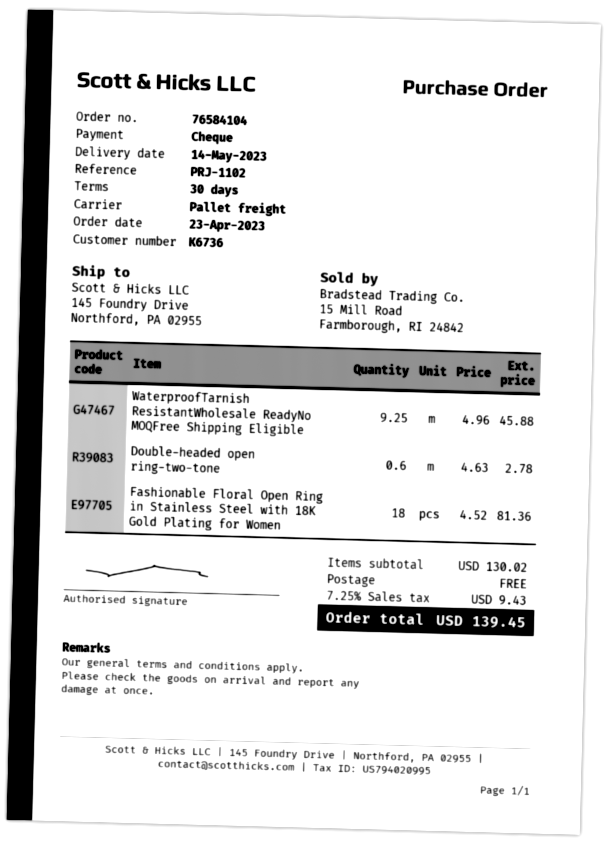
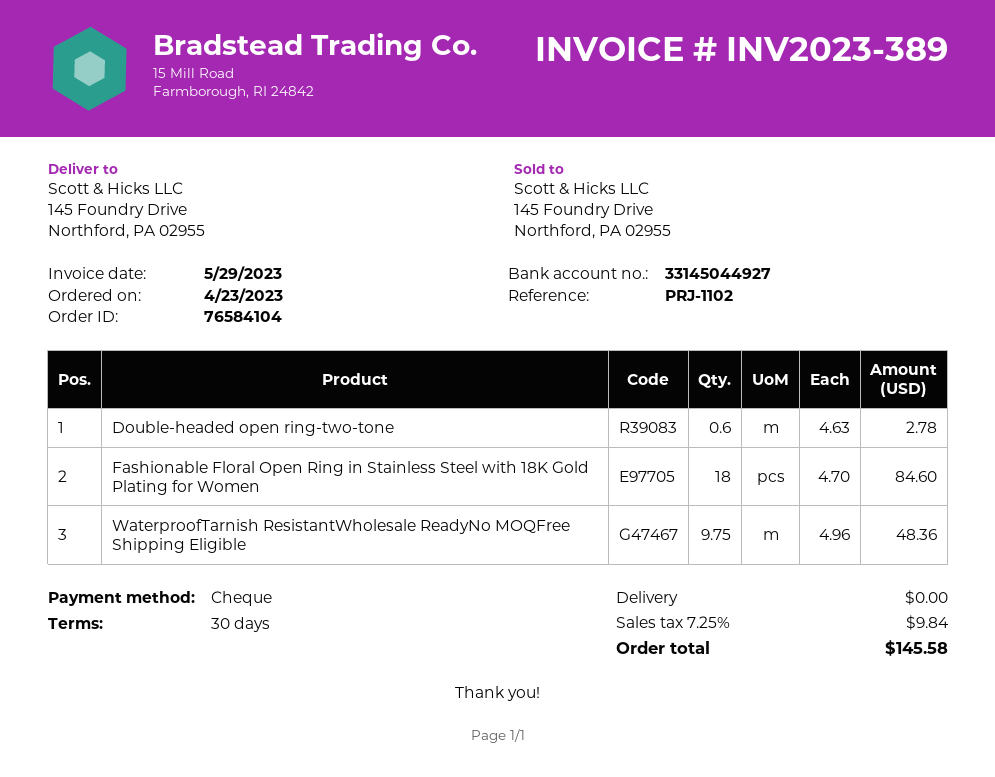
WaterproofTarnish ResistantWholesale ReadyNo MOQFree Shipping Eligible: 9.25 x 4.96 = 45.88 -> 9.75 x 4.96 = 48.36
Fashionable Floral Open Ring in Stainless Steel with 18K Gold Plating for Women: 18 x 4.52 = 81.36 -> 18 x 4.70 = 84.60
tax: 7.25% = 9.43 -> 7.25% = 9.84
total: 139.45 -> 145.58

